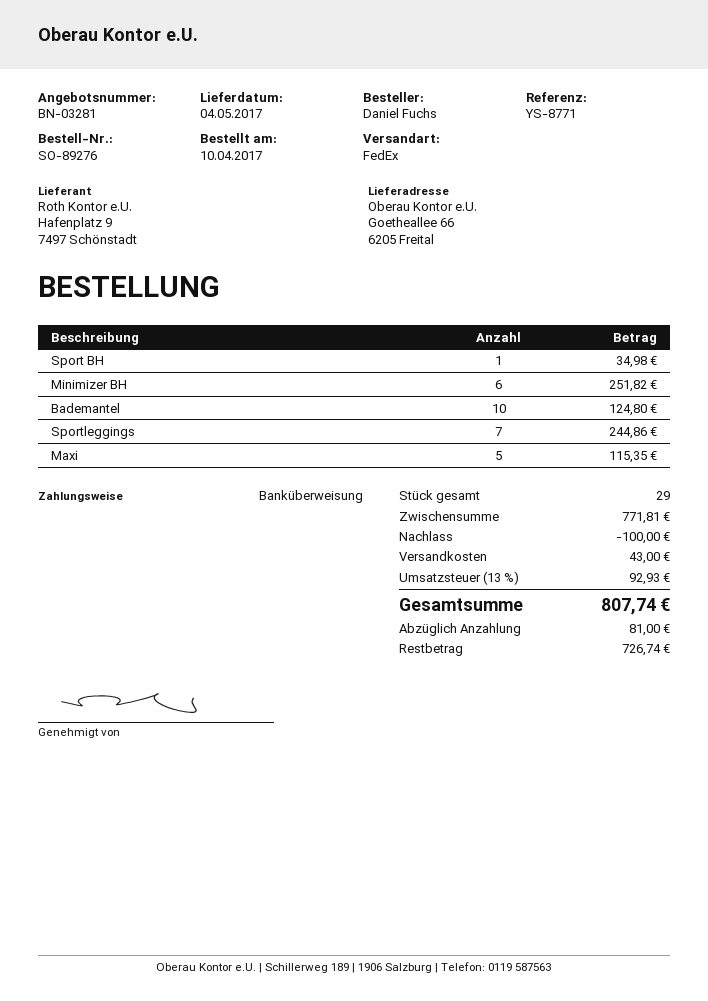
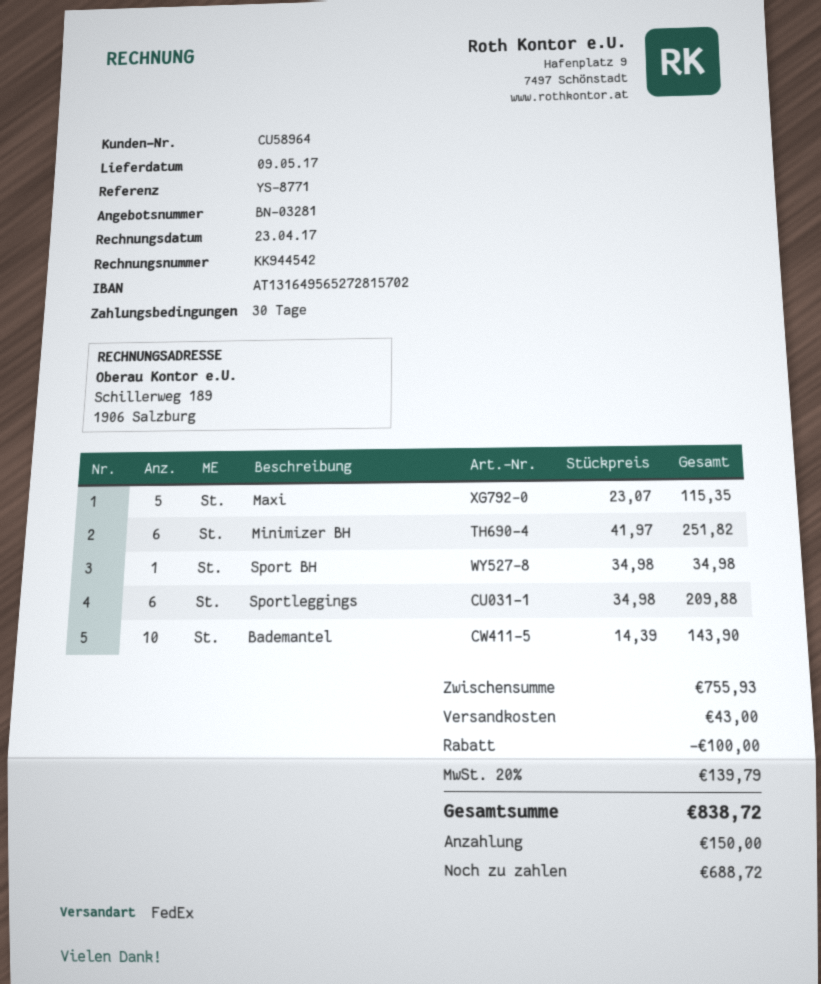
delivery date: 2017-05-04 -> 2017-05-09
Bademantel: 10 for 124.80 -> 10 for 143.90
Sportleggings: 7 for 244.86 -> 6 for 209.88
subtotal: 771.81 -> 755.93
tax: 13% = 92.93 -> 20% = 139.79
total: 807.74 -> 838.72
deposit: 81.00 -> 150.00
balance: 726.74 -> 688.72

